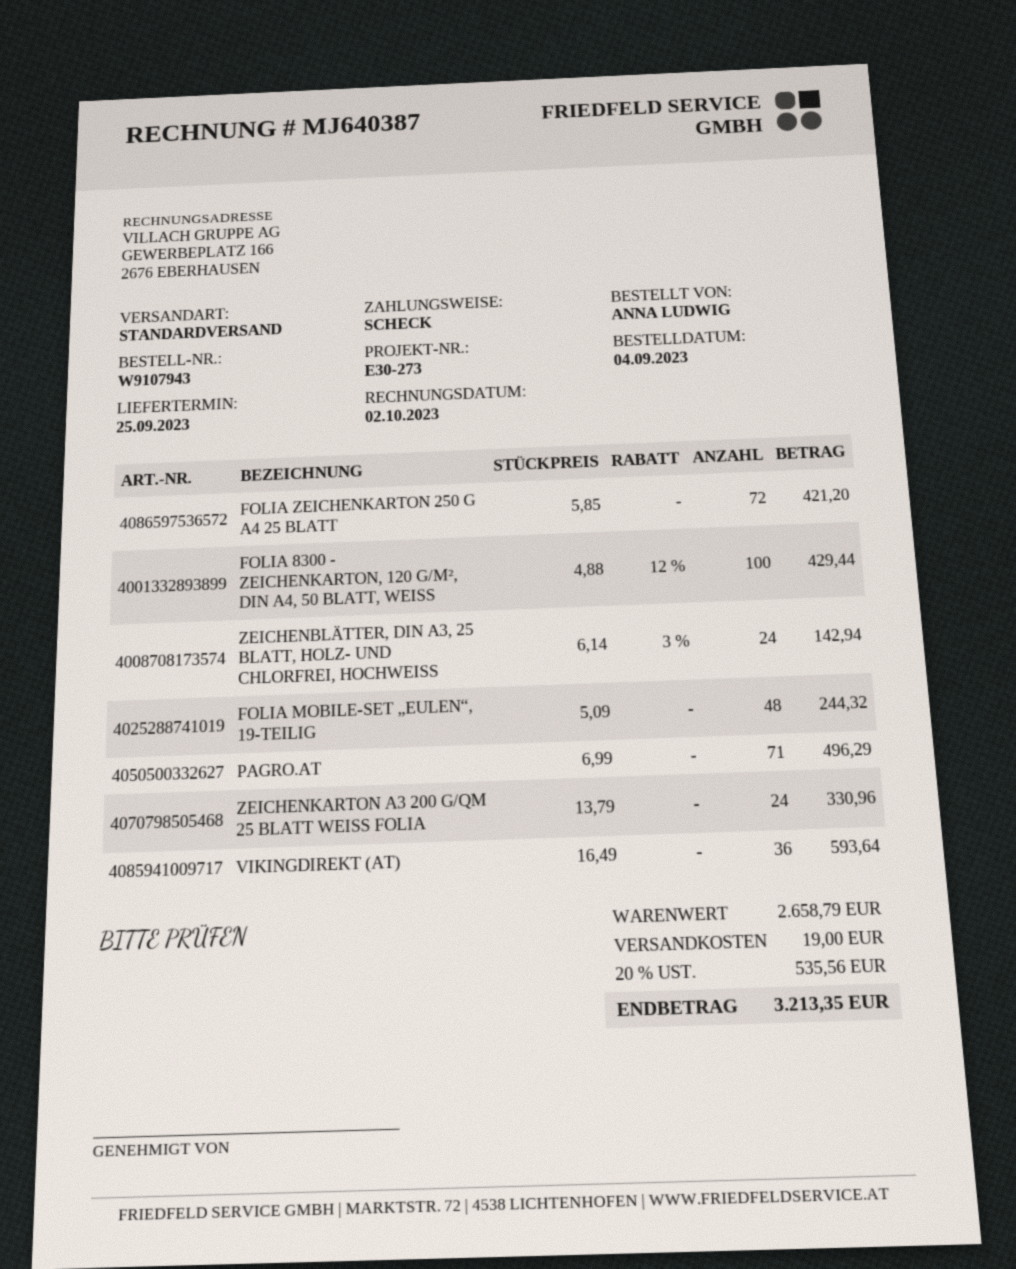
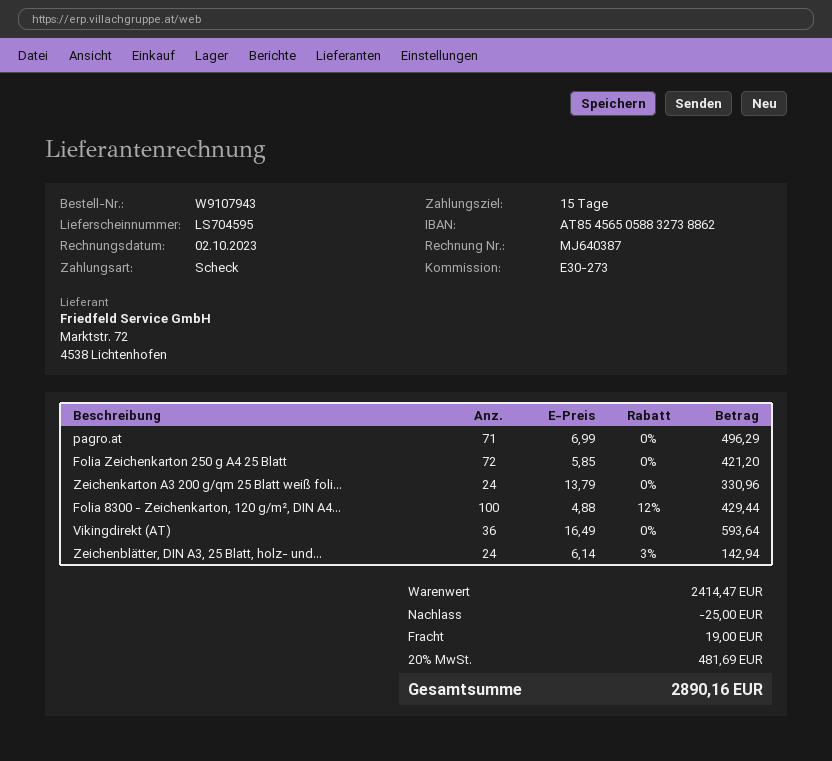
FOLIA MOBILE-SET „EULEN“, 19-TEILIG: 48 x 5.09 = 244.32 -> none
subtotal: 2658.79 -> 2414.47
discount: none -> 25.00
tax: 20% = 535.56 -> 20% = 481.69
total: 3213.35 -> 2890.16

